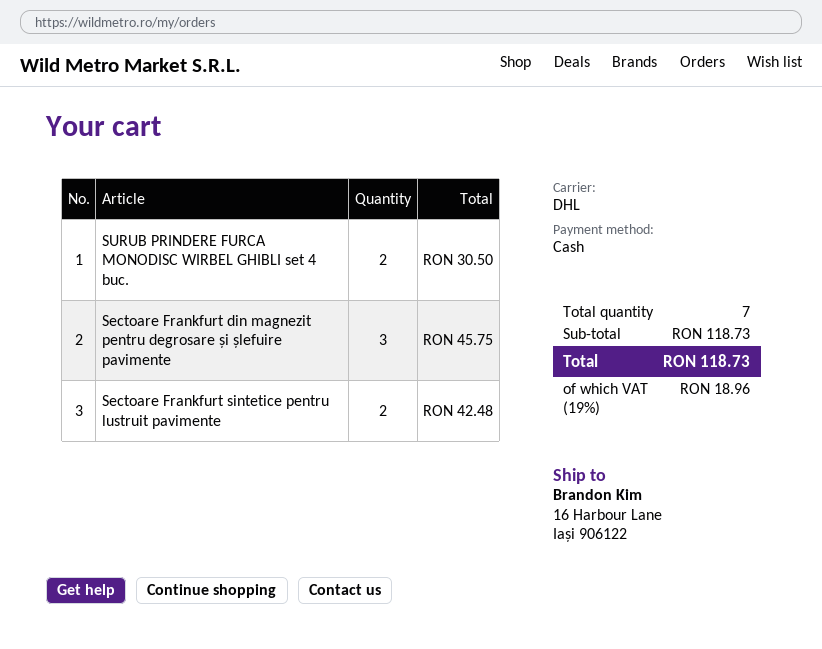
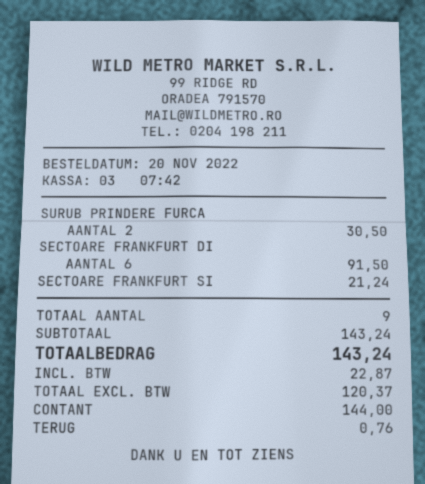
Sectoare Frankfurt din magnezit pentru degrosare și șlefuire pavimente: 3 for 45.75 -> 6 for 91.50
Sectoare Frankfurt sintetice pentru lustruit pavimente: 2 for 42.48 -> 1 for 21.24
total quantity: 7 -> 9
subtotal: 118.73 -> 143.24
tax: 18.96 -> 22.87
total: 118.73 -> 143.24

